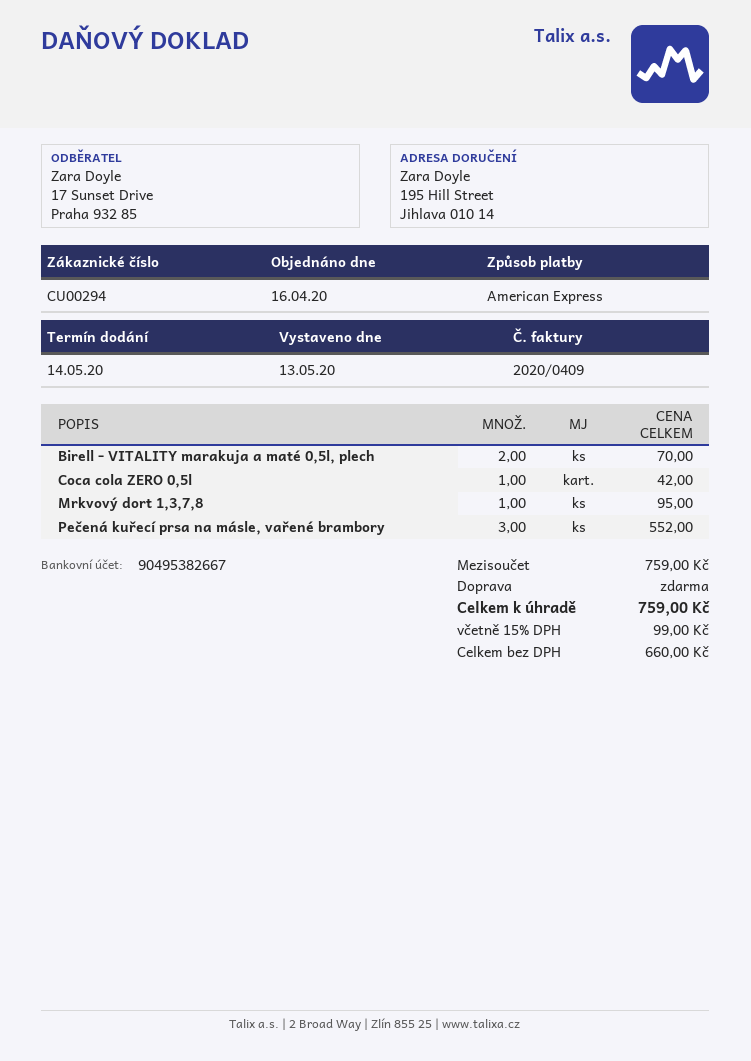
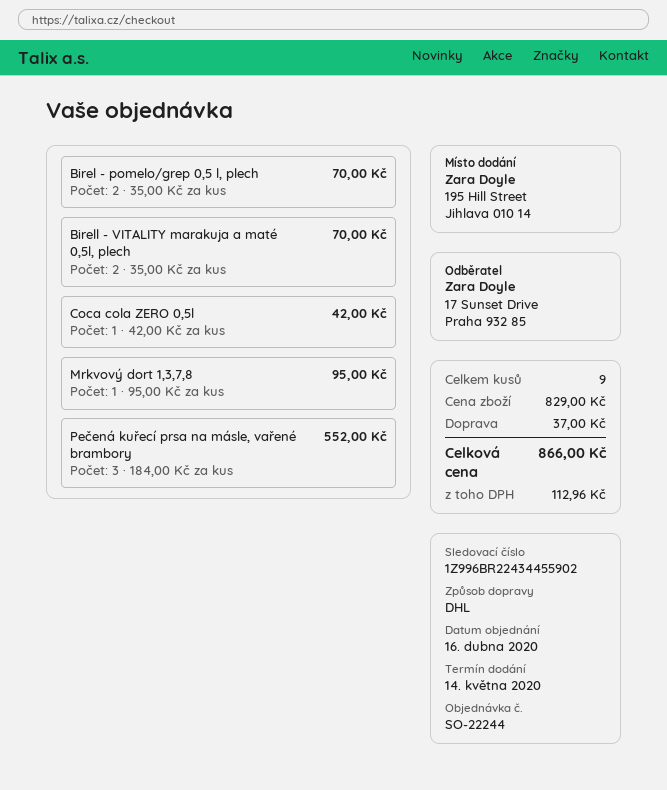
Birel - pomelo/grep 0,5 l, plech: none -> 2 for 70.00
subtotal: 759.00 -> 829.00
shipping: 0.00 -> 37.00
tax: 99.00 -> 112.96
total: 759.00 -> 866.00

